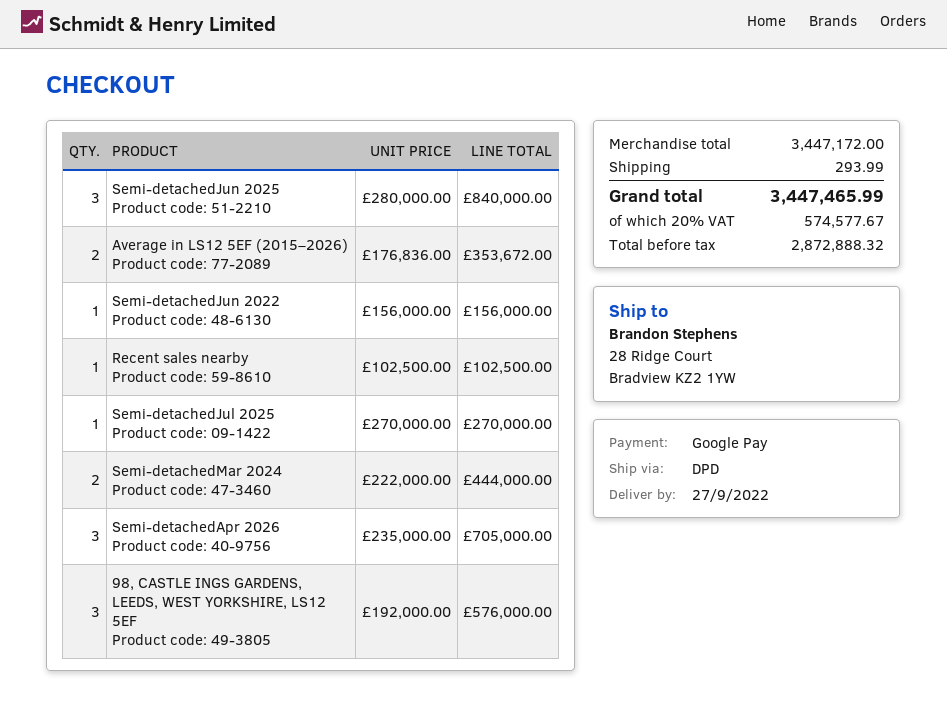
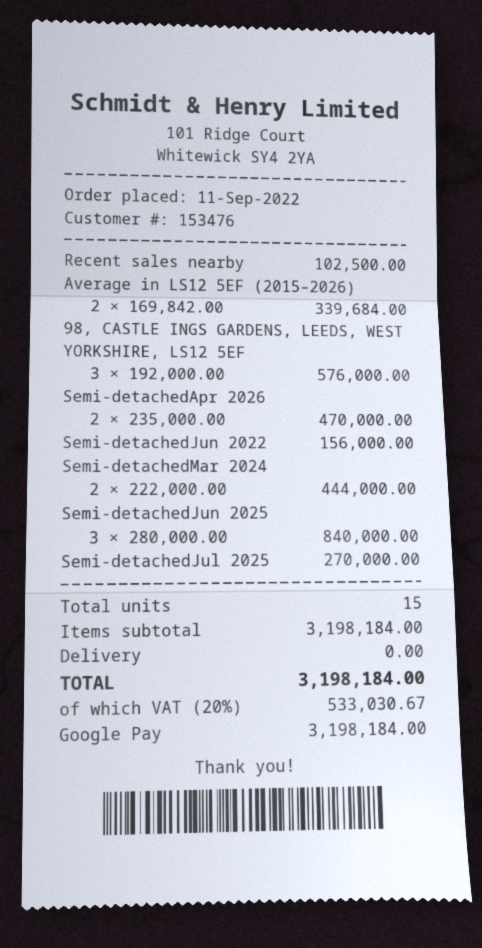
Average in LS12 5EF (2015–2026): 2 x 176836.00 = 353672.00 -> 2 x 169842.00 = 339684.00
Semi-detachedApr 2026: 3 x 235000.00 = 705000.00 -> 2 x 235000.00 = 470000.00
subtotal: 3447172.00 -> 3198184.00
shipping: 293.99 -> 0.00
tax: 20% = 574577.67 -> 20% = 533030.67
total: 3447465.99 -> 3198184.00

